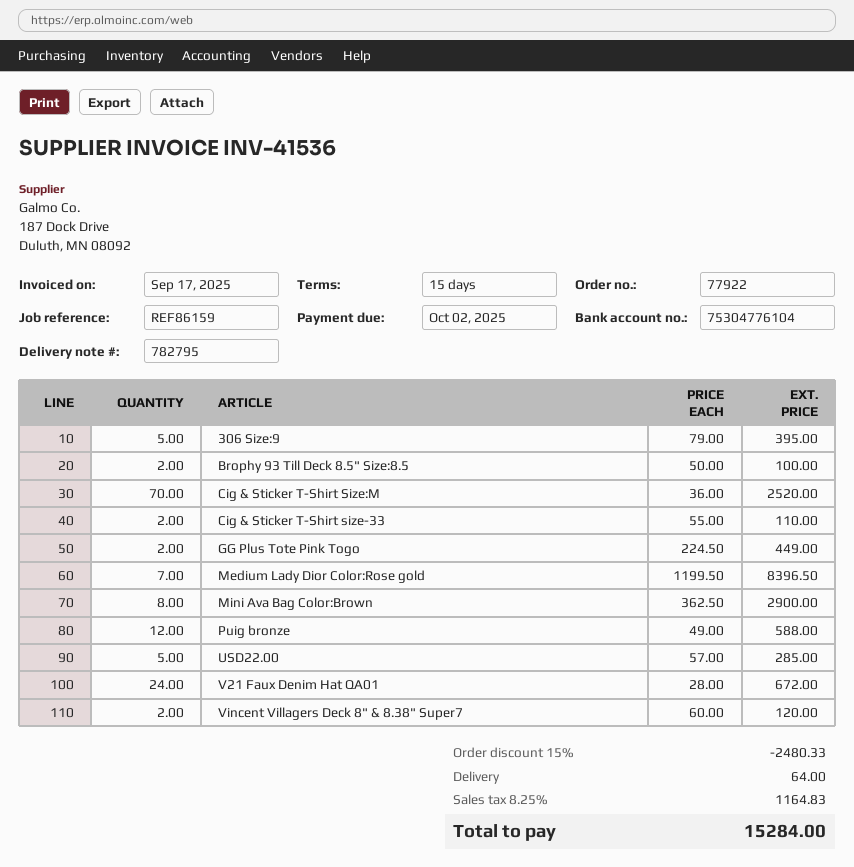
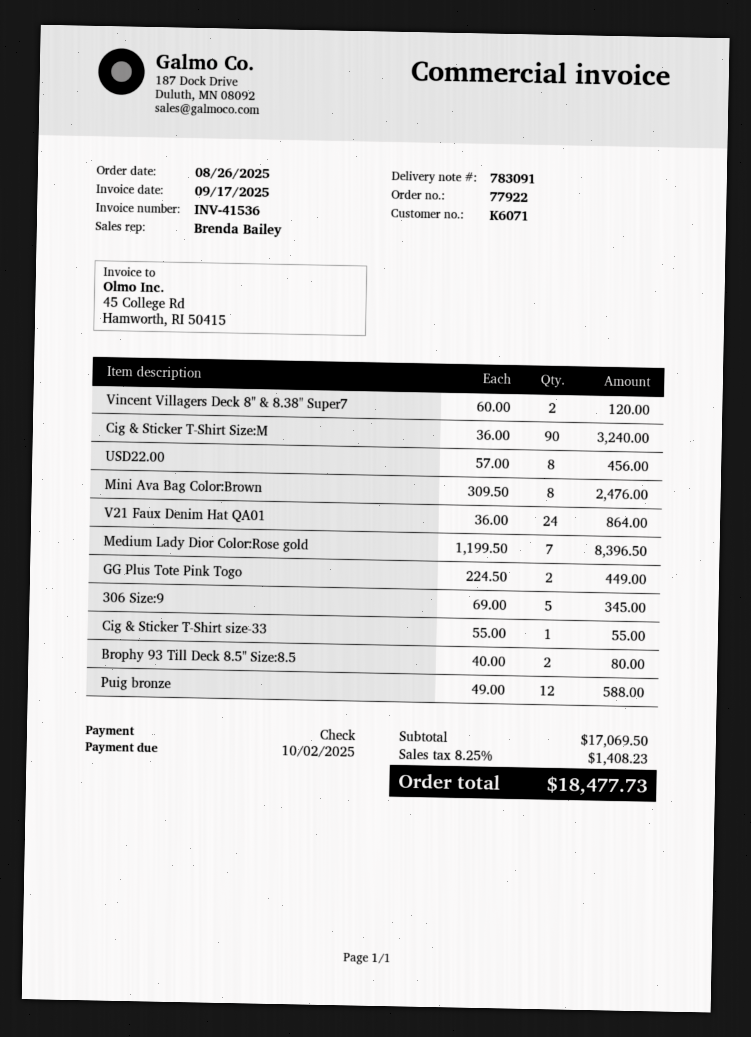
delivery note number: 782795 -> 783091
306 Size:9: 5 x 79.00 = 395.00 -> 5 x 69.00 = 345.00
Brophy 93 Till Deck 8.5" Size:8.5: 2 x 50.00 = 100.00 -> 2 x 40.00 = 80.00
Cig & Sticker T-Shirt Size:M: 70 x 36.00 = 2520.00 -> 90 x 36.00 = 3240.00
Cig & Sticker T-Shirt size-33: 2 x 55.00 = 110.00 -> 1 x 55.00 = 55.00
Mini Ava Bag Color:Brown: 8 x 362.50 = 2900.00 -> 8 x 309.50 = 2476.00
USD22.00: 5 x 57.00 = 285.00 -> 8 x 57.00 = 456.00
V21 Faux Denim Hat QA01: 24 x 28.00 = 672.00 -> 24 x 36.00 = 864.00
discount: 15% = 2480.33 -> none
shipping: 64.00 -> none
tax: 8.25% = 1164.83 -> 8.25% = 1408.23
total: 15284.00 -> 18477.73

